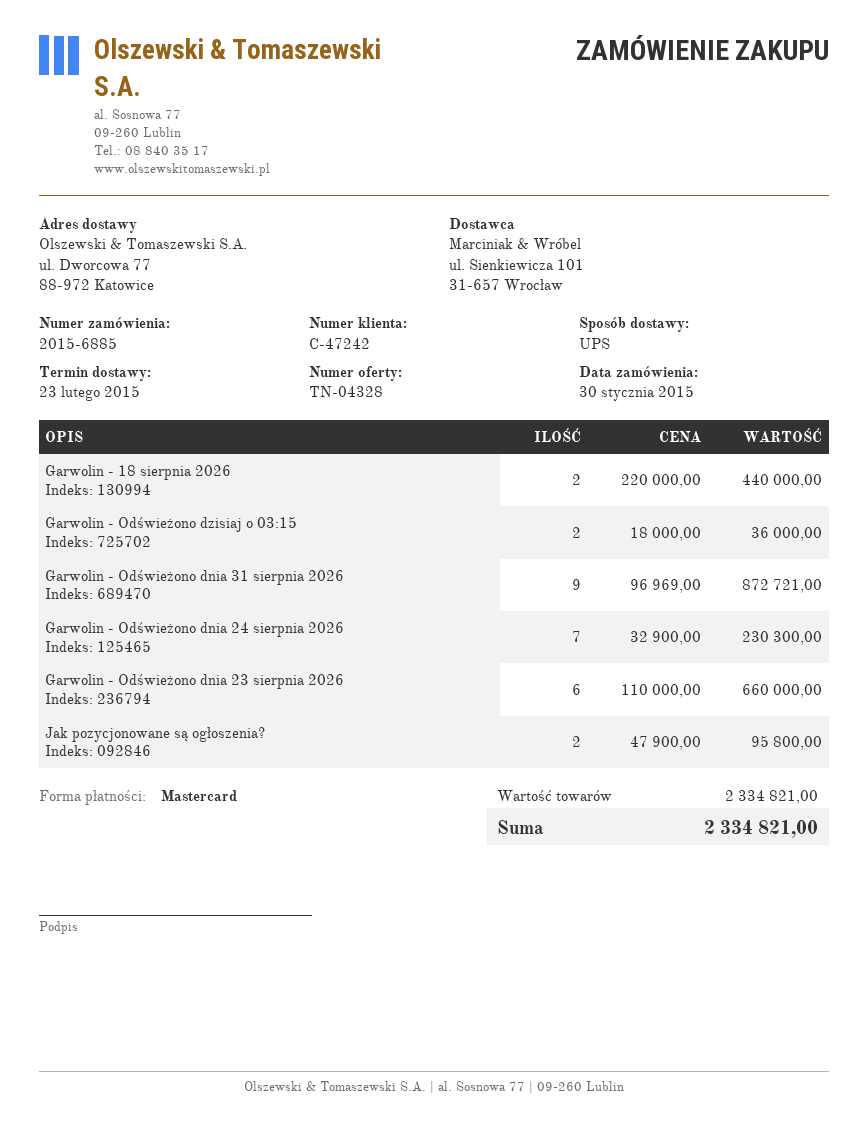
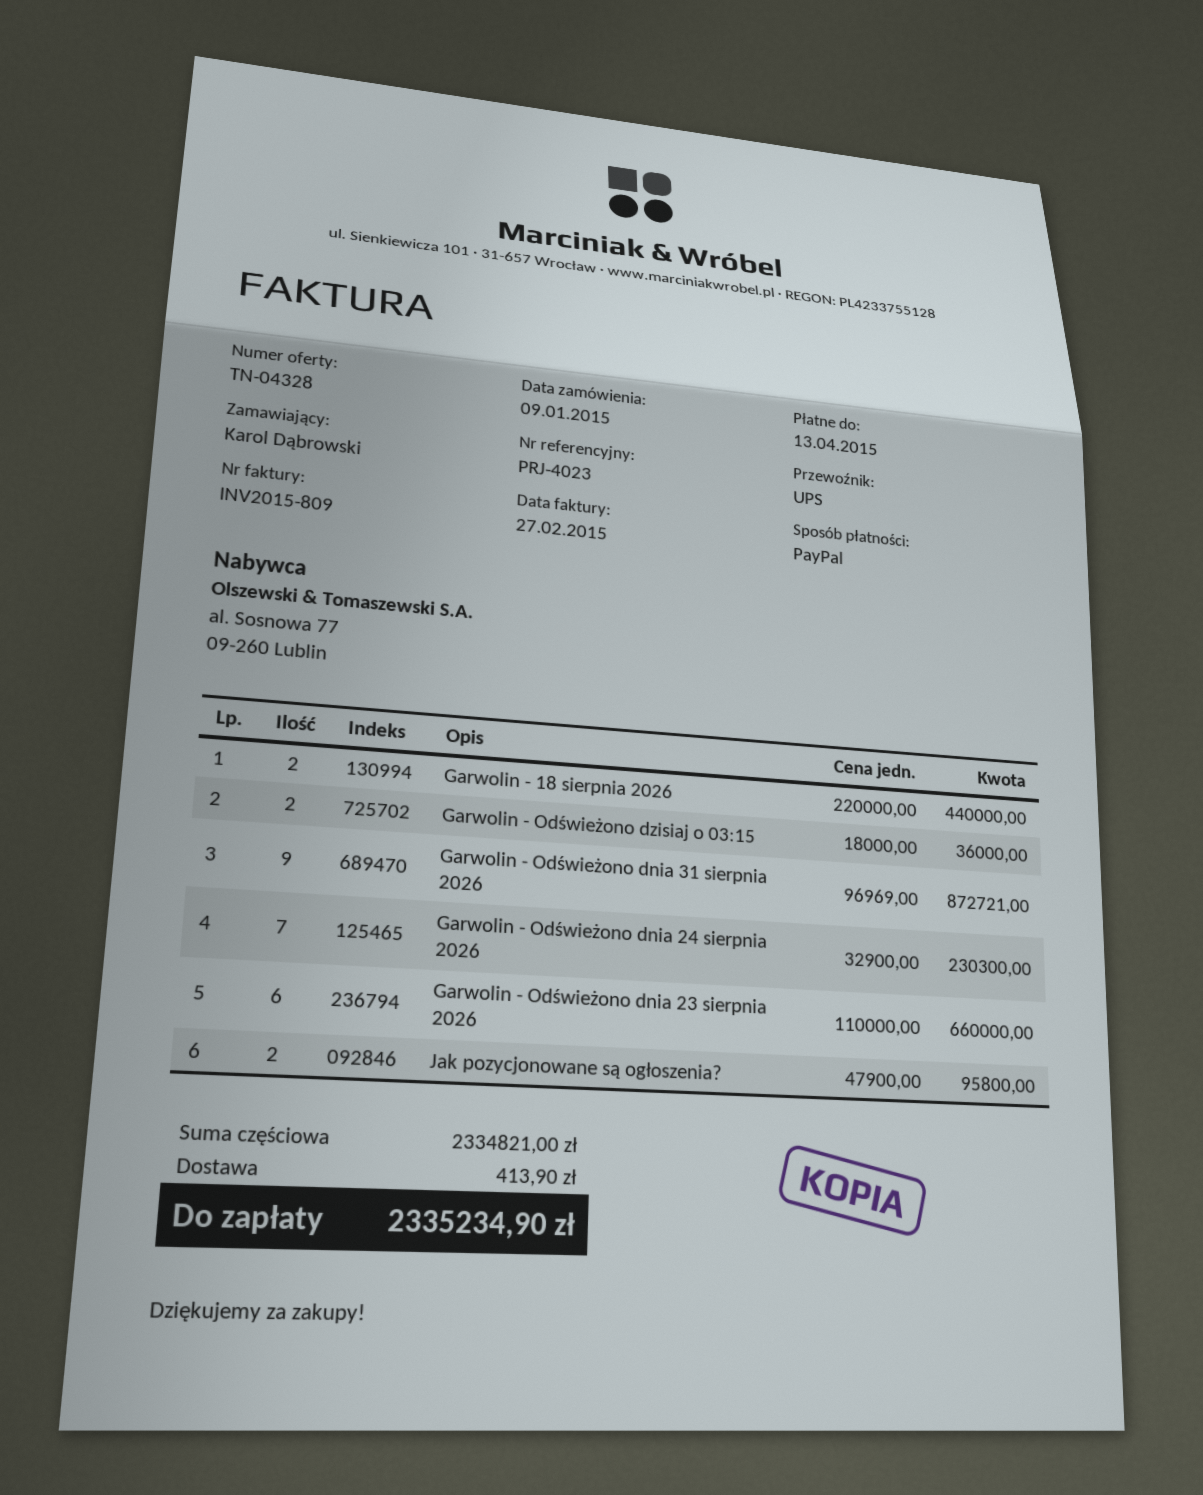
order date: 2015-01-30 -> 2015-01-09
payment method: Mastercard -> PayPal
shipping: none -> 413.90
total: 2334821.00 -> 2335234.90

